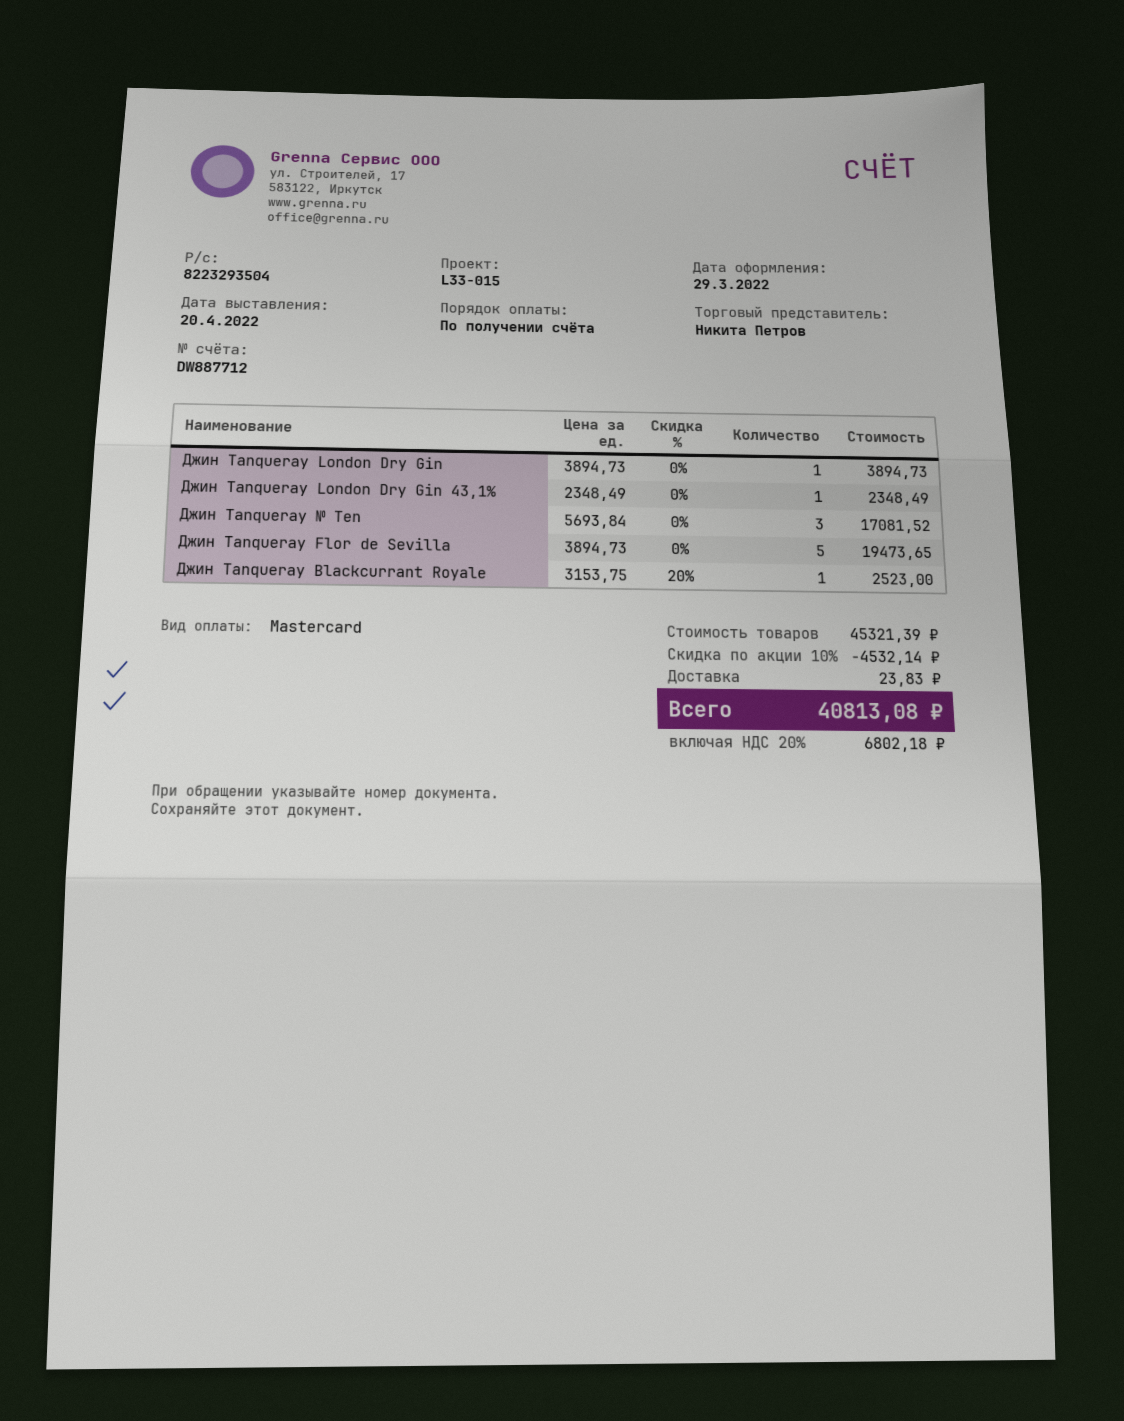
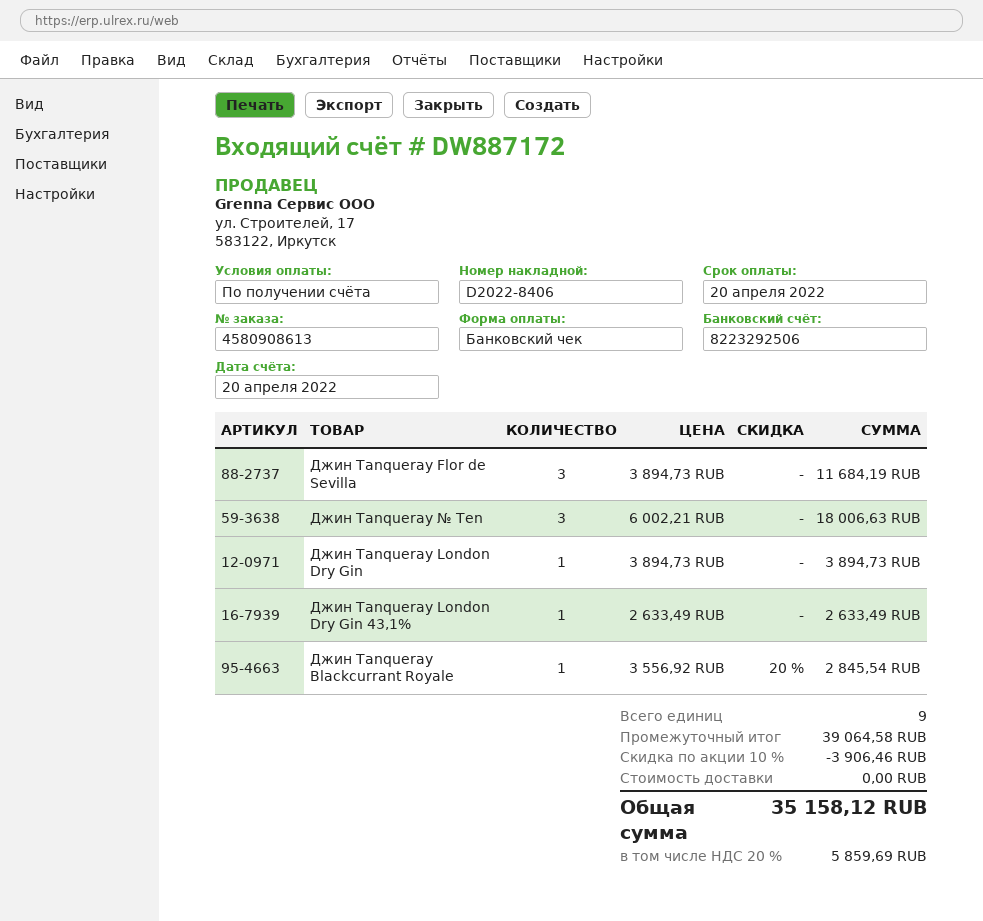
invoice number: DW887712 -> DW887172
payment method: Mastercard -> cheque
bank account: 8223293504 -> 8223292506
Джин Tanqueray London Dry Gin 43,1%: 1 x 2348.49 = 2348.49 -> 1 x 2633.49 = 2633.49
Джин Tanqueray № Ten: 3 x 5693.84 = 17081.52 -> 3 x 6002.21 = 18006.63
Джин Tanqueray Flor de Sevilla: 5 x 3894.73 = 19473.65 -> 3 x 3894.73 = 11684.19
Джин Tanqueray Blackcurrant Royale: 1 x 3153.75 - 20% = 2523.00 -> 1 x 3556.92 - 20% = 2845.54
subtotal: 45321.39 -> 39064.58
discount: 10% = 4532.14 -> 10% = 3906.46
shipping: 23.83 -> 0.00
tax: 20% = 6802.18 -> 20% = 5859.69
total: 40813.08 -> 35158.12

